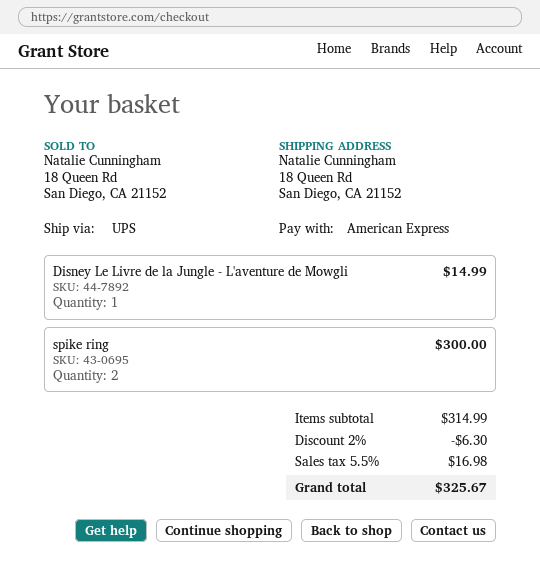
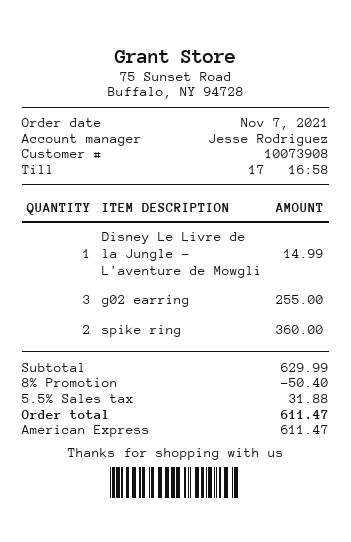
spike ring: 2 for 300.00 -> 2 for 360.00
g02 earring: none -> 3 for 255.00
subtotal: 314.99 -> 629.99
discount: 2% = 6.30 -> 8% = 50.40
tax: 5.5% = 16.98 -> 5.5% = 31.88
total: 325.67 -> 611.47

